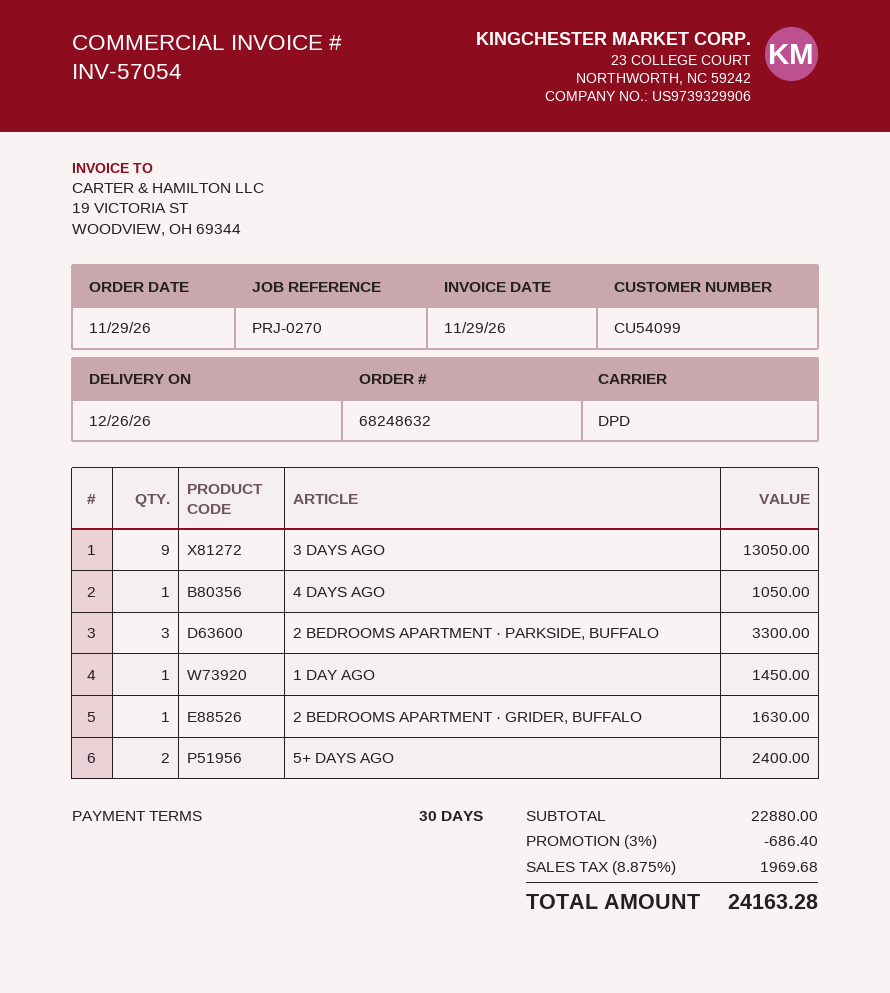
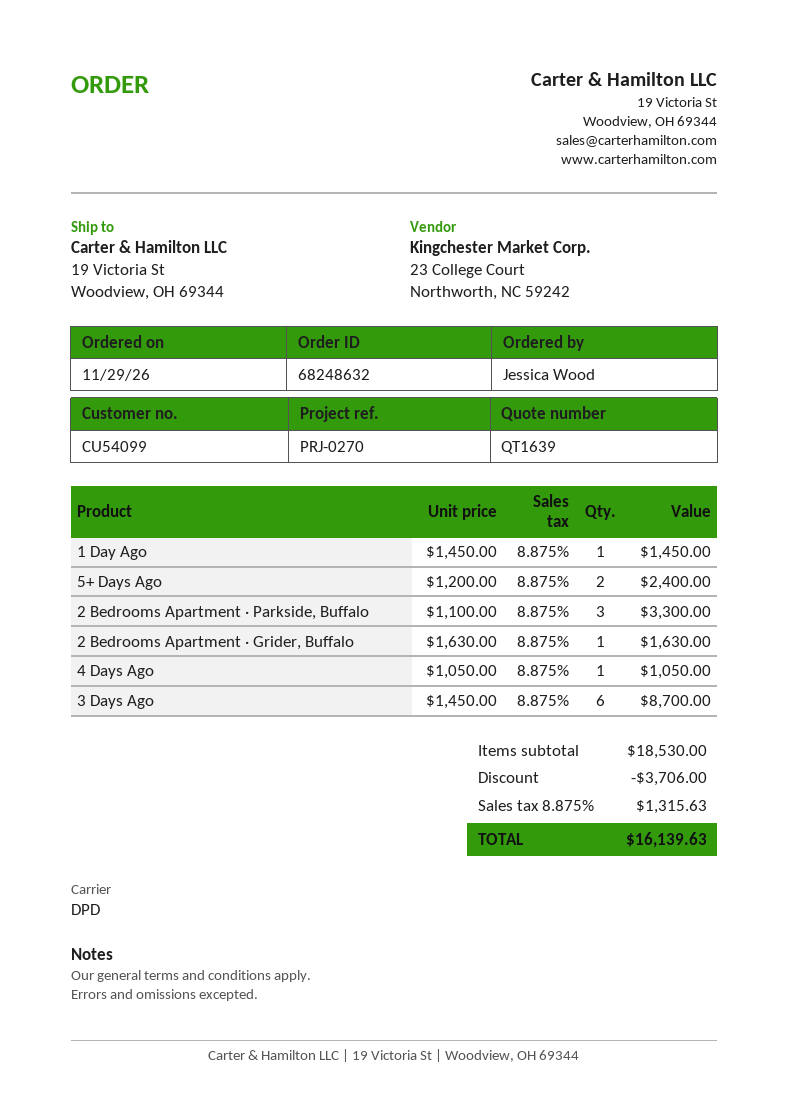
3 DAYS AGO: 9 for 13050.00 -> 6 for 8700.00
subtotal: 22880.00 -> 18530.00
discount: 686.40 -> 3706.00
tax: 8.875% = 1969.68 -> 8.875% = 1315.63
total: 24163.28 -> 16139.63

